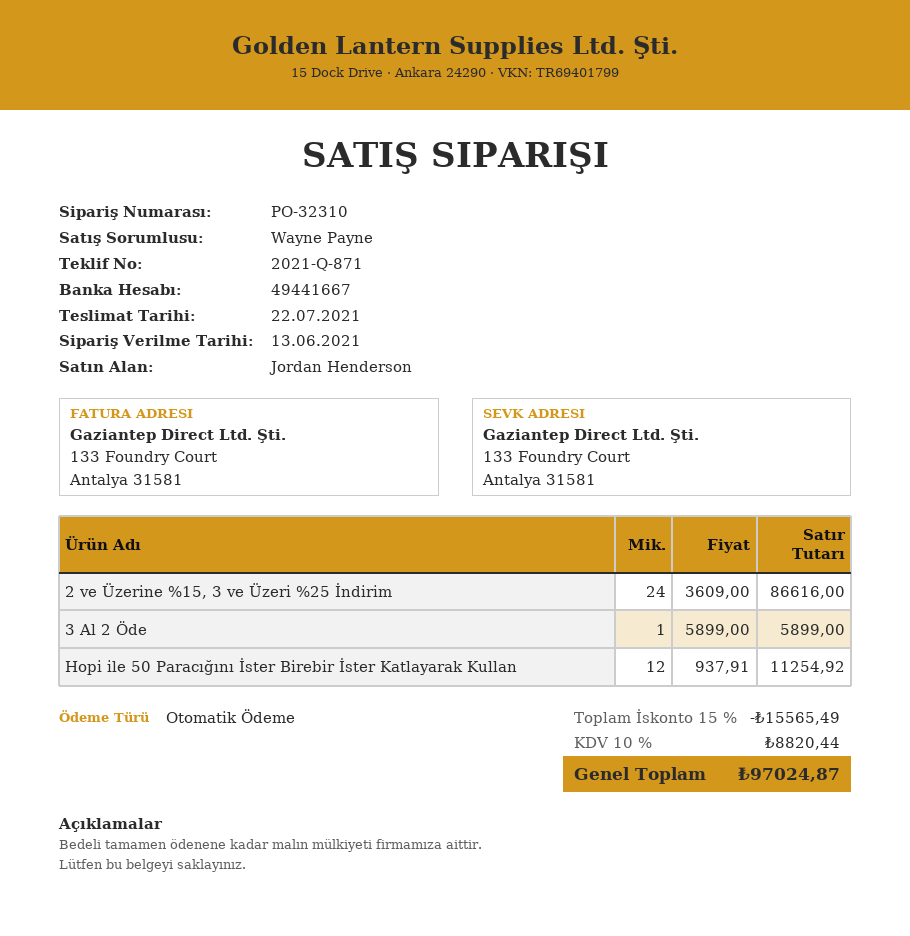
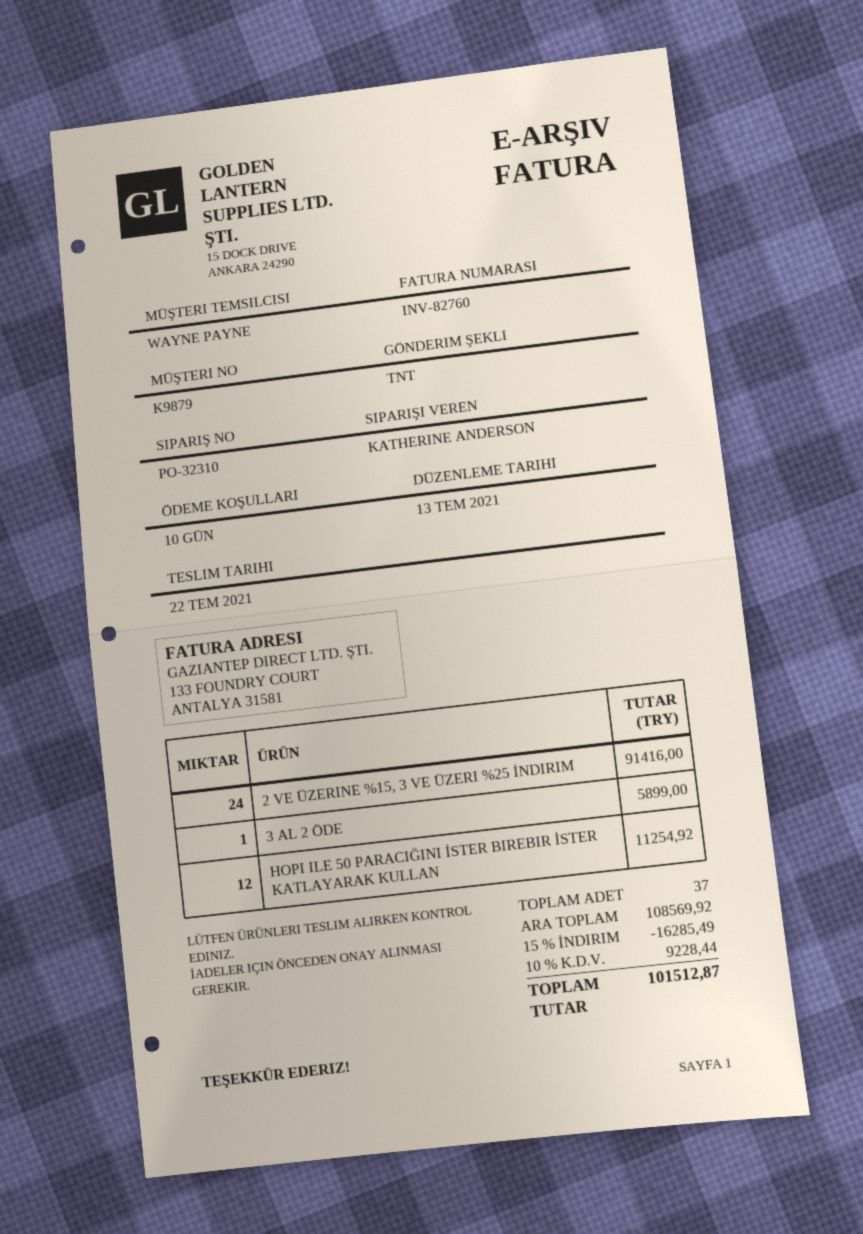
ordered by: Jordan Henderson -> KATHERINE ANDERSON
2 ve Üzerine %15, 3 ve Üzeri %25 İndirim: 24 for 86616.00 -> 24 for 91416.00
discount: 15% = 15565.49 -> 15% = 16285.49
tax: 10% = 8820.44 -> 10% = 9228.44
total: 97024.87 -> 101512.87

